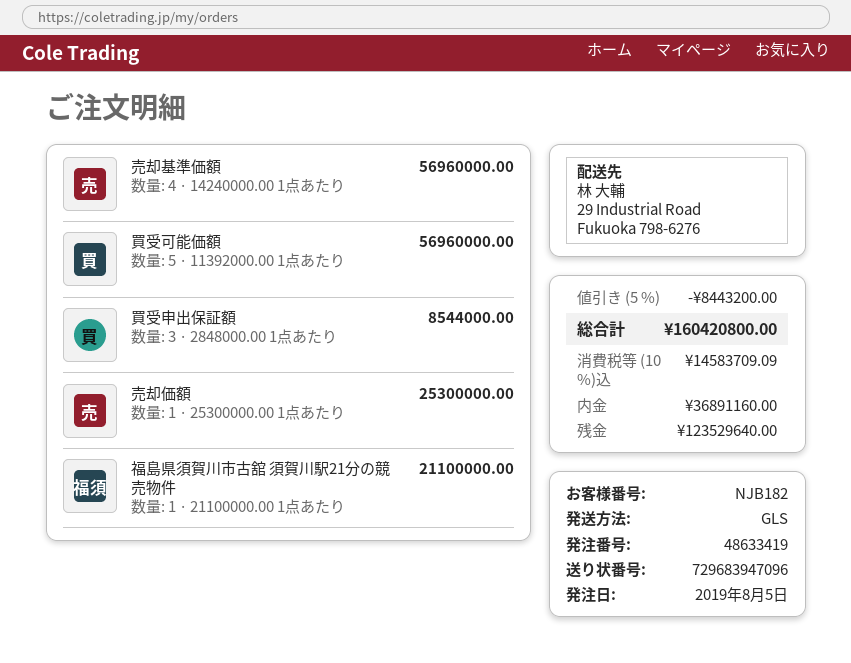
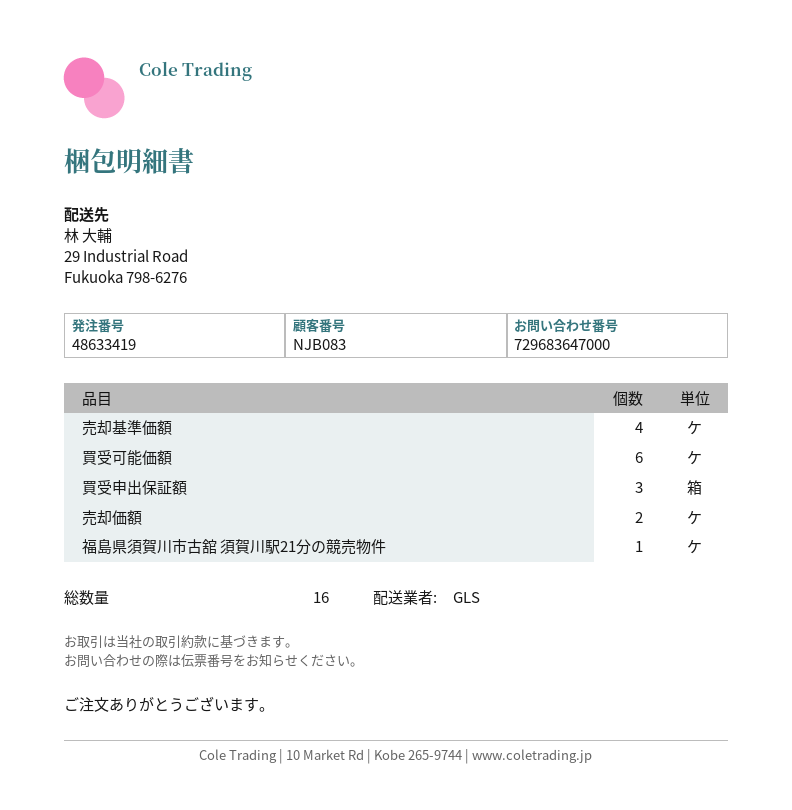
customer number: NJB182 -> NJB083
tracking number: 729683947096 -> 729683647000
買受可能価額: 5 -> 6
売却価額: 1 -> 2

